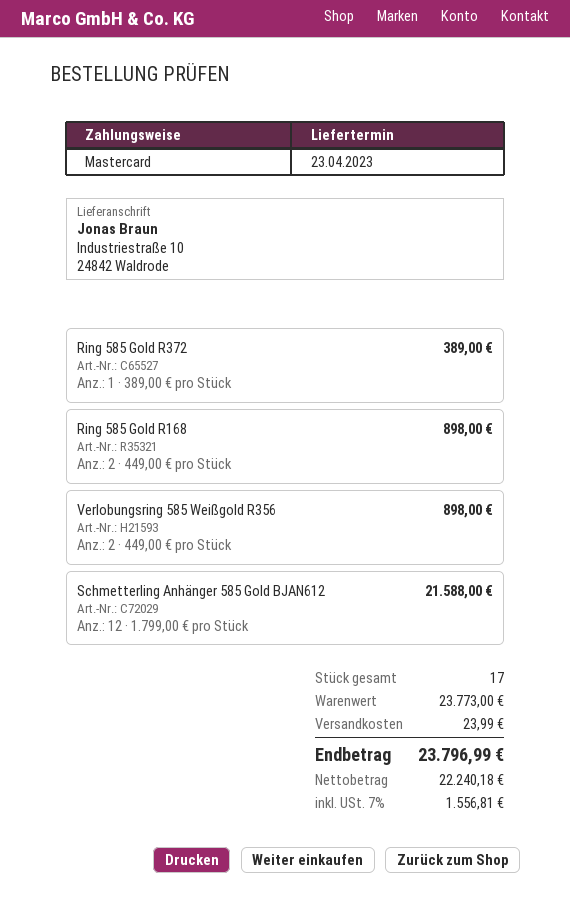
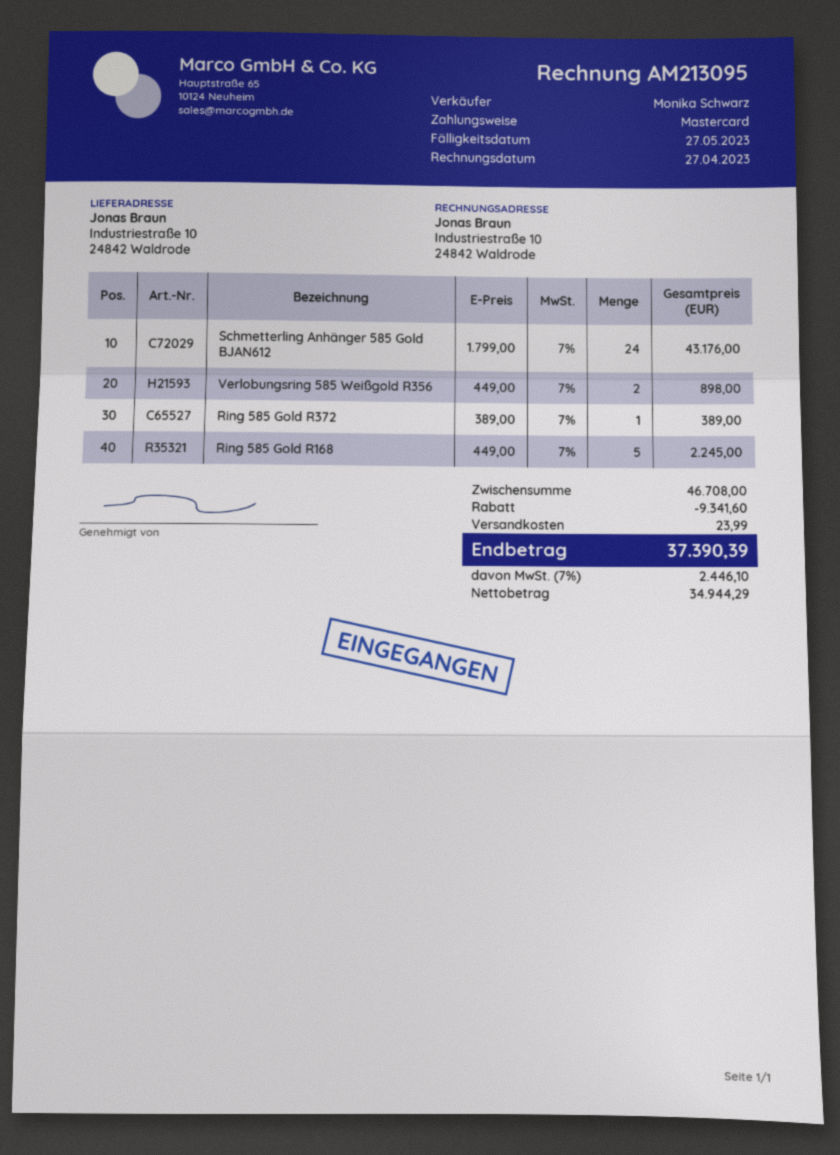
Ring 585 Gold R168: 2 x 449.00 = 898.00 -> 5 x 449.00 = 2245.00
Schmetterling Anhänger 585 Gold BJAN612: 12 x 1799.00 = 21588.00 -> 24 x 1799.00 = 43176.00
subtotal: 23773.00 -> 46708.00
discount: none -> 9341.60
net: 22240.18 -> 34944.29
tax: 7% = 1556.81 -> 7% = 2446.10
total: 23796.99 -> 37390.39

